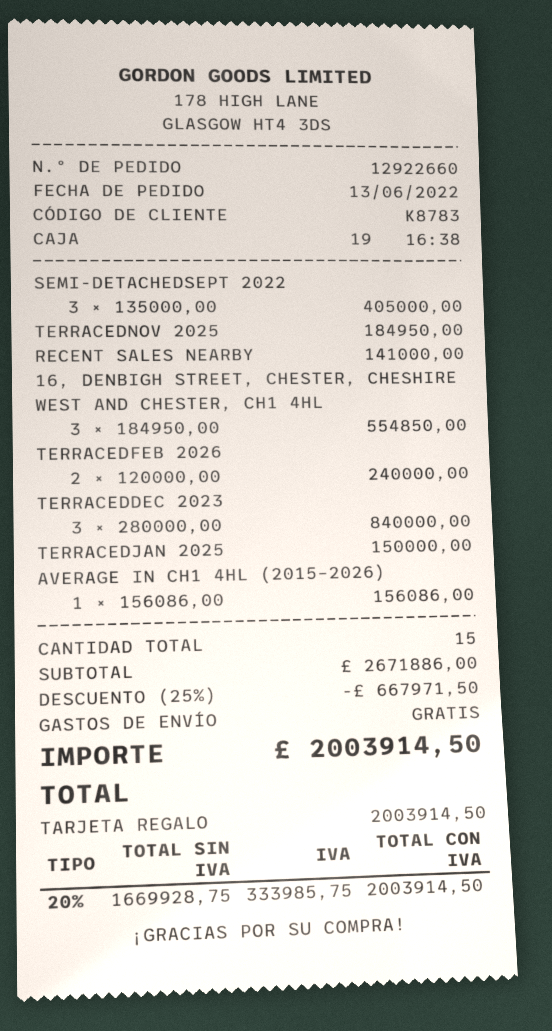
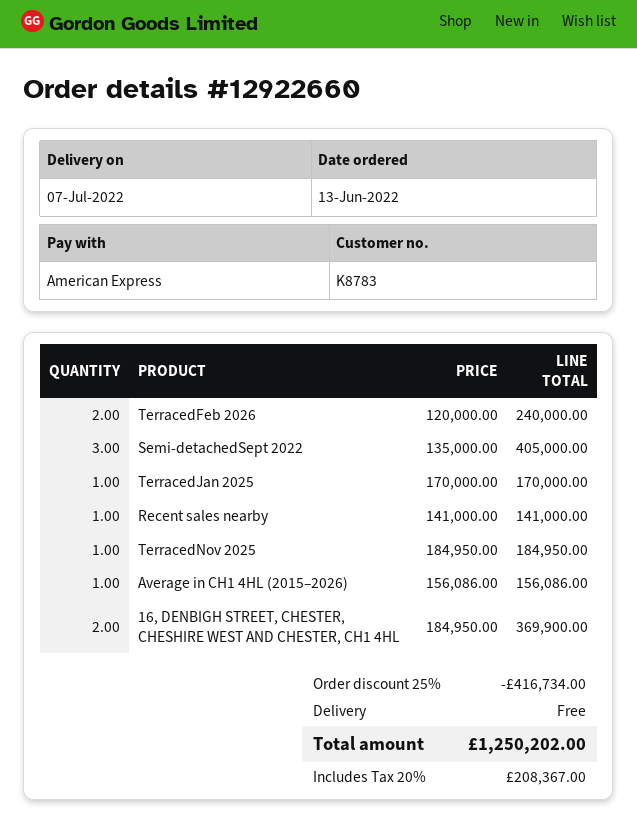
payment method: gift card -> American Express
16, DENBIGH STREET, CHESTER, CHESHIRE WEST AND CHESTER, CH1 4HL: 3 x 184950.00 = 554850.00 -> 2 x 184950.00 = 369900.00
TERRACEDDEC 2023: 3 x 280000.00 = 840000.00 -> none
TERRACEDJAN 2025: 1 x 150000.00 = 150000.00 -> 1 x 170000.00 = 170000.00
discount: 25% = 667971.50 -> 25% = 416734.00
tax: 20% = 333985.75 -> 20% = 208367.00
total: 2003914.50 -> 1250202.00

